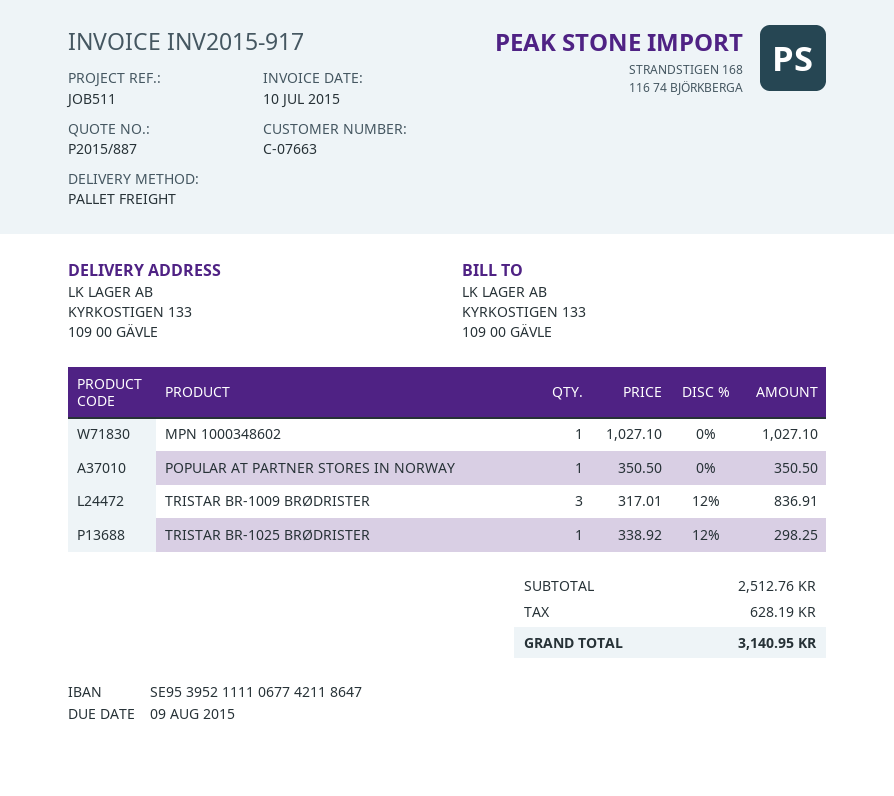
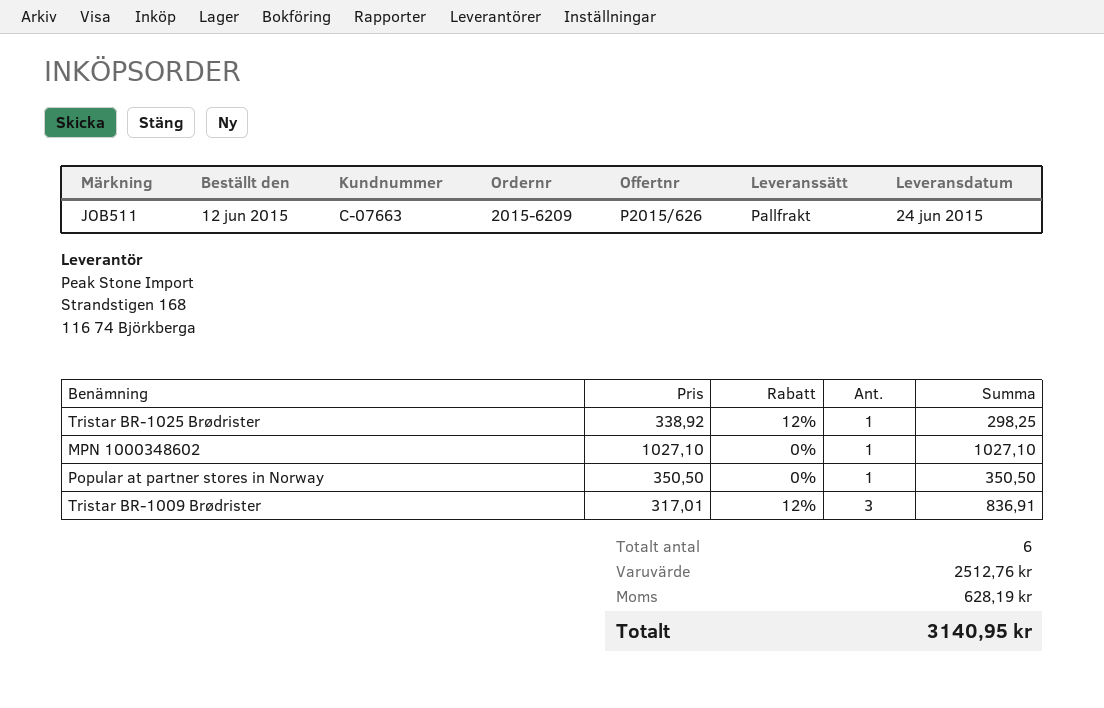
quote number: P2015/887 -> P2015/626

